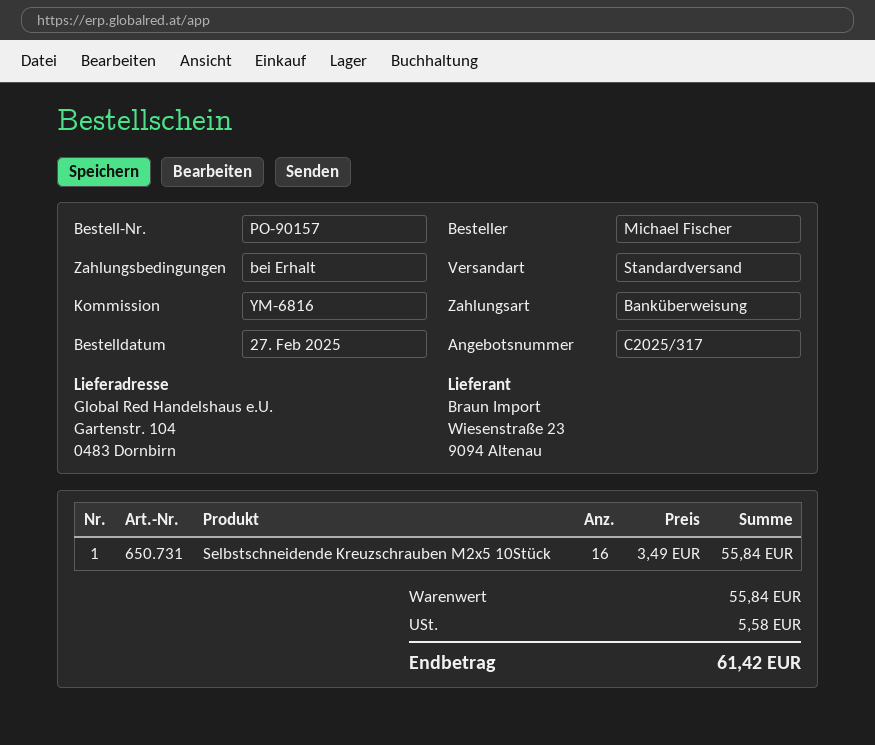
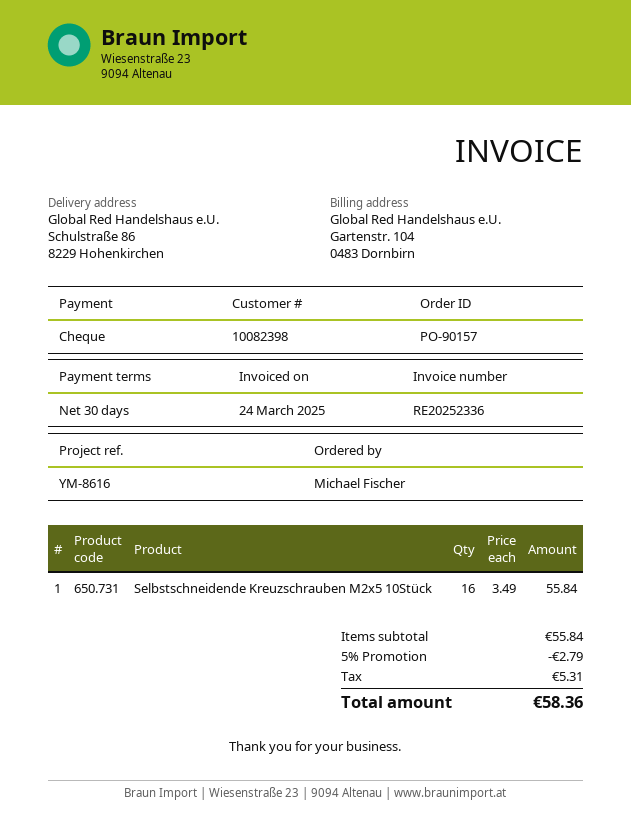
payment terms: on receipt -> 30 days
reference: YM-6816 -> YM-8616
payment method: bank transfer -> cheque
ship to: Gartenstr. 104, 0483 Dornbirn -> Schulstraße 86, 8229 Hohenkirchen
discount: none -> 5% = 2.79
tax: 5.58 -> 5.31
total: 61.42 -> 58.36

